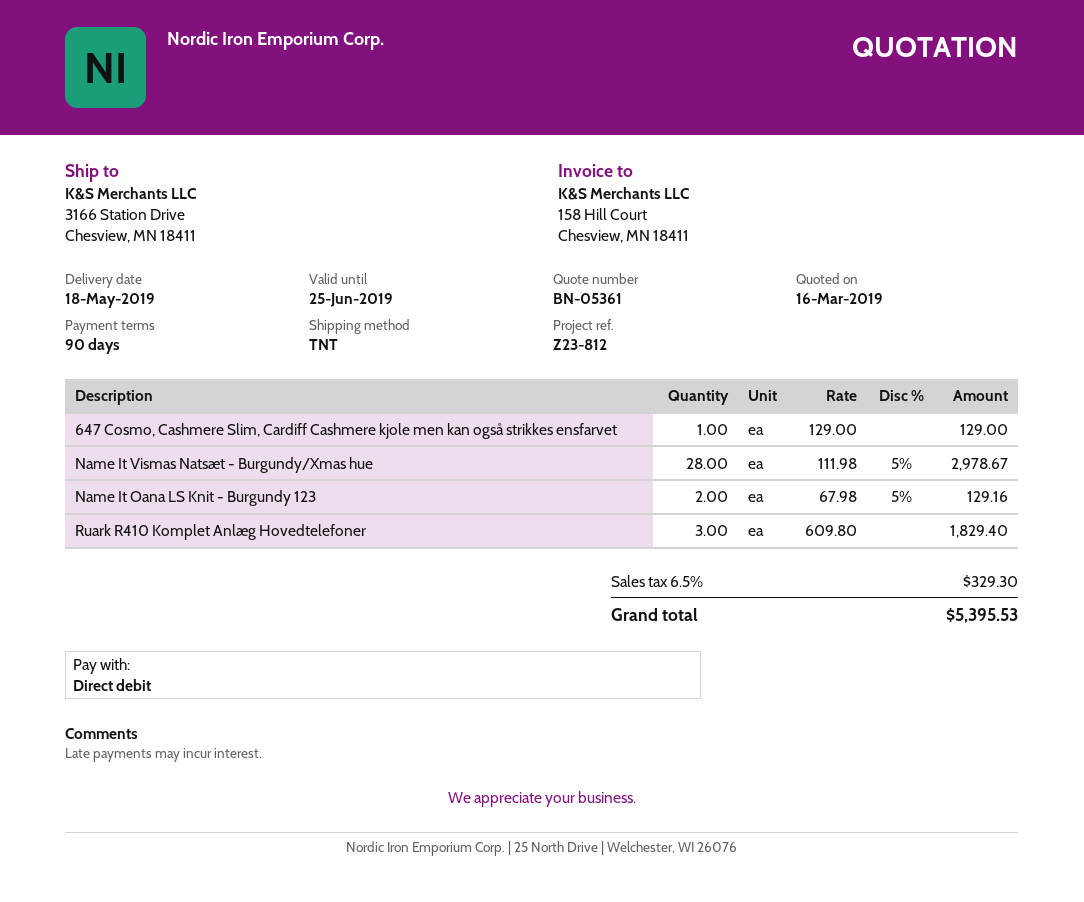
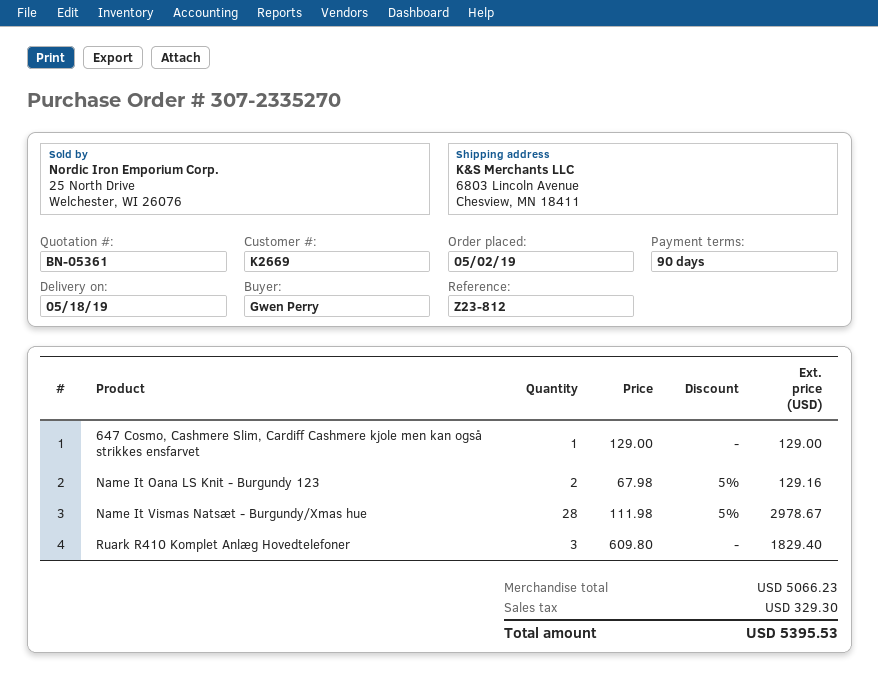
ship to: 3166 Station Drive, Chesview, MN 18411 -> 6803 Lincoln Avenue, Chesview, MN 18411

